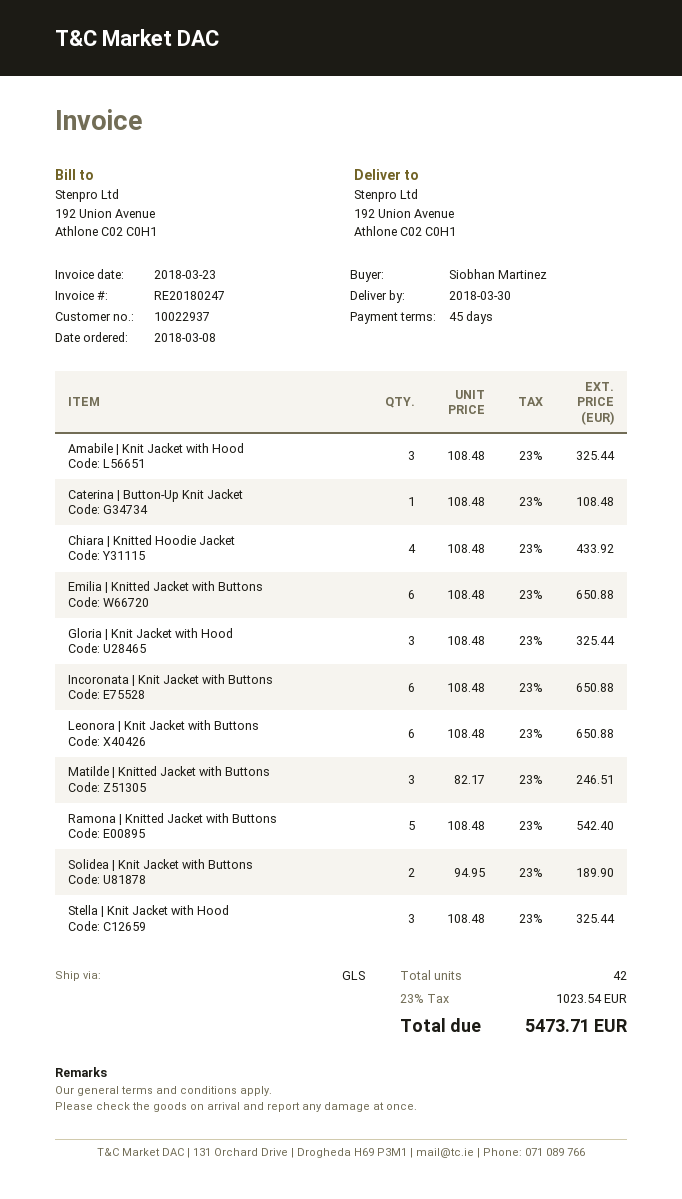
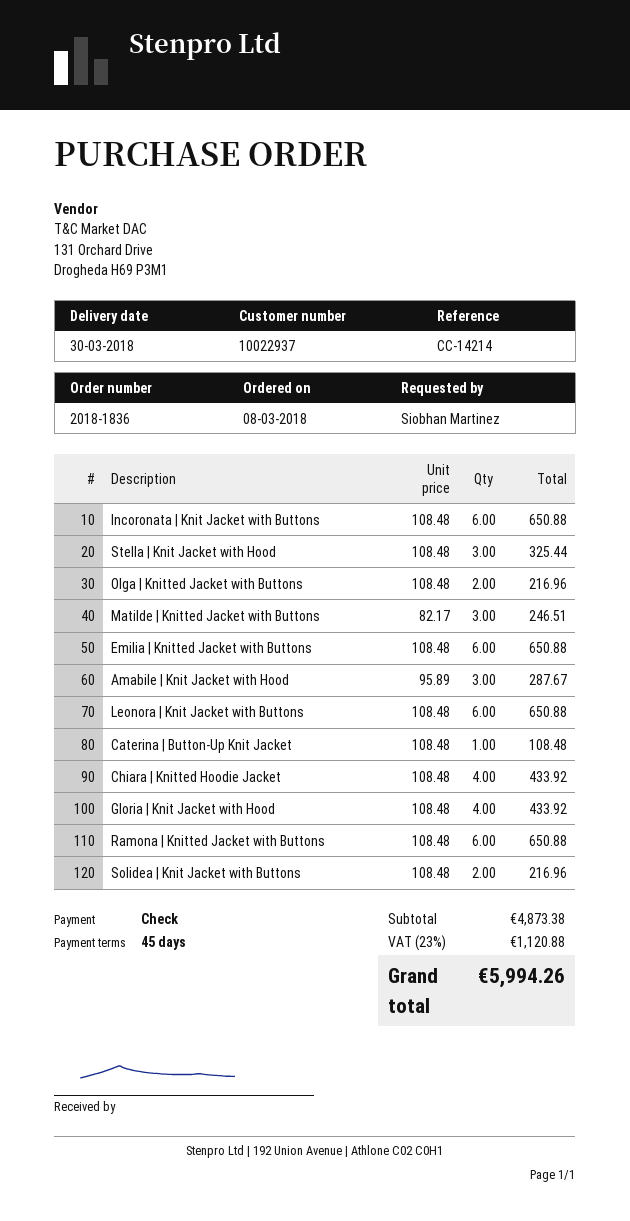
Amabile | Knit Jacket with Hood: 3 x 108.48 = 325.44 -> 3 x 95.89 = 287.67
Gloria | Knit Jacket with Hood: 3 x 108.48 = 325.44 -> 4 x 108.48 = 433.92
Ramona | Knitted Jacket with Buttons: 5 x 108.48 = 542.40 -> 6 x 108.48 = 650.88
Solidea | Knit Jacket with Buttons: 2 x 94.95 = 189.90 -> 2 x 108.48 = 216.96
Olga | Knitted Jacket with Buttons: none -> 2 x 108.48 = 216.96
tax: 23% = 1023.54 -> 23% = 1120.88
total: 5473.71 -> 5994.26

